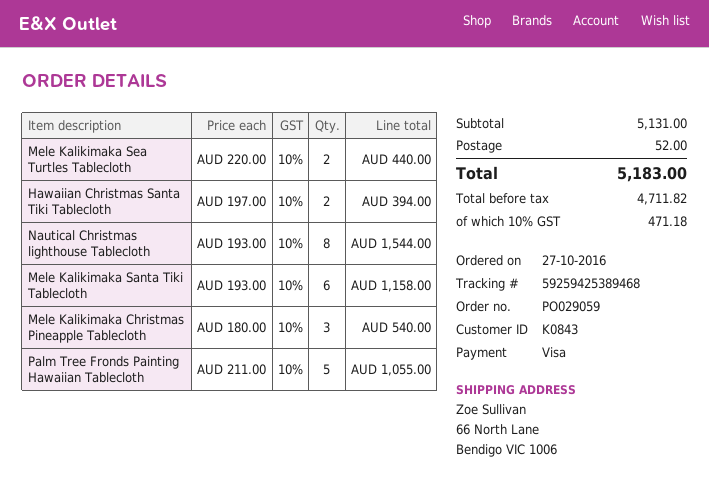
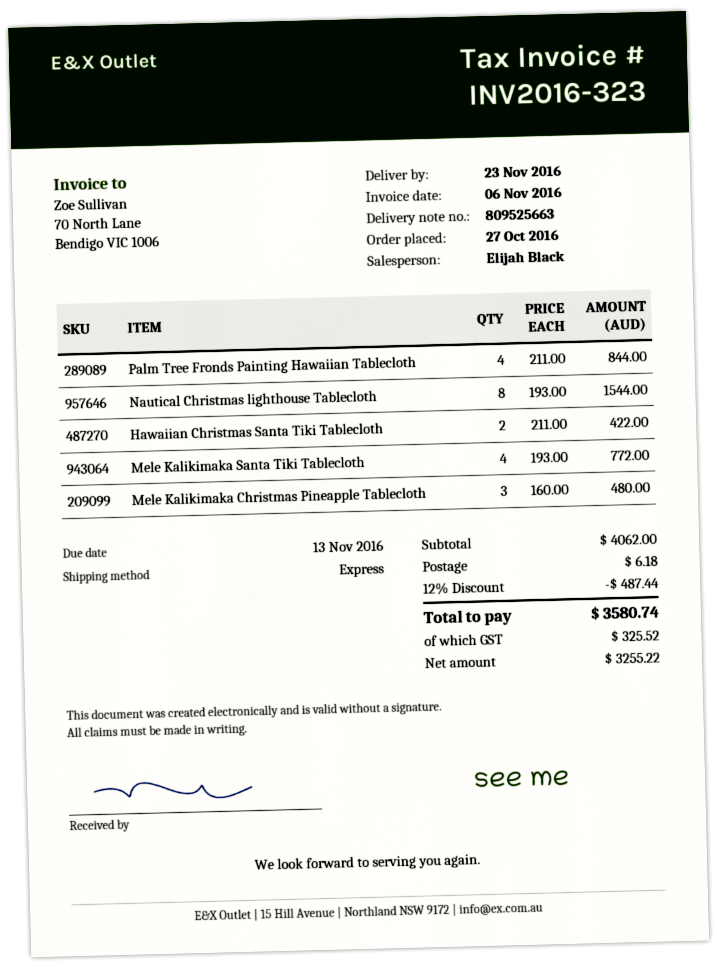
Mele Kalikimaka Sea Turtles Tablecloth: 2 x 220.00 = 440.00 -> none
Hawaiian Christmas Santa Tiki Tablecloth: 2 x 197.00 = 394.00 -> 2 x 211.00 = 422.00
Mele Kalikimaka Santa Tiki Tablecloth: 6 x 193.00 = 1158.00 -> 4 x 193.00 = 772.00
Mele Kalikimaka Christmas Pineapple Tablecloth: 3 x 180.00 = 540.00 -> 3 x 160.00 = 480.00
Palm Tree Fronds Painting Hawaiian Tablecloth: 5 x 211.00 = 1055.00 -> 4 x 211.00 = 844.00
subtotal: 5131.00 -> 4062.00
discount: none -> 12% = 487.44
shipping: 52.00 -> 6.18
net: 4711.82 -> 3255.22
tax: 471.18 -> 325.52
total: 5183.00 -> 3580.74

